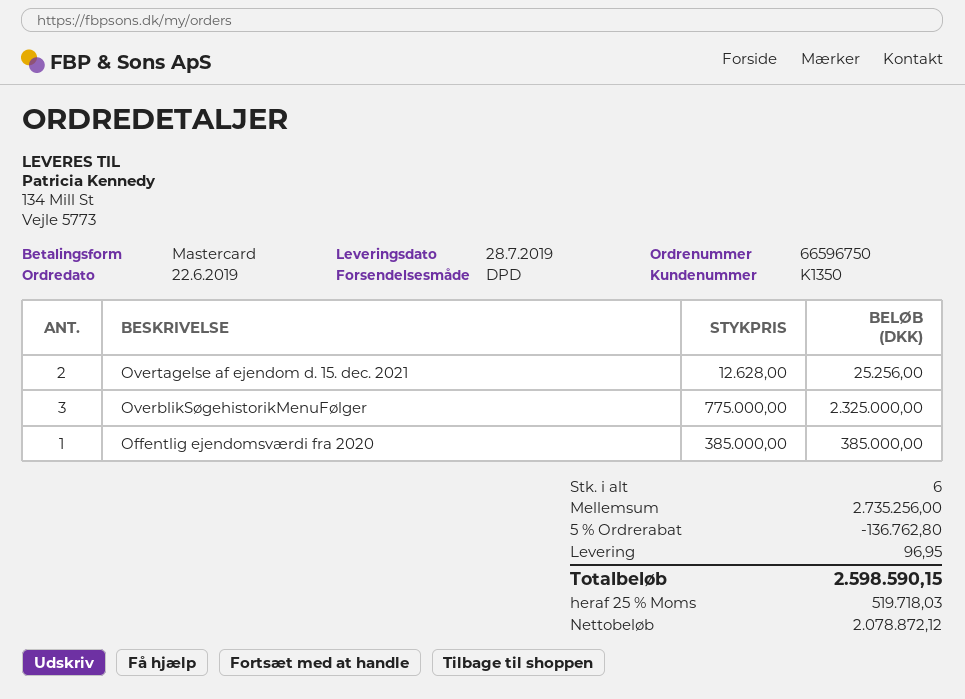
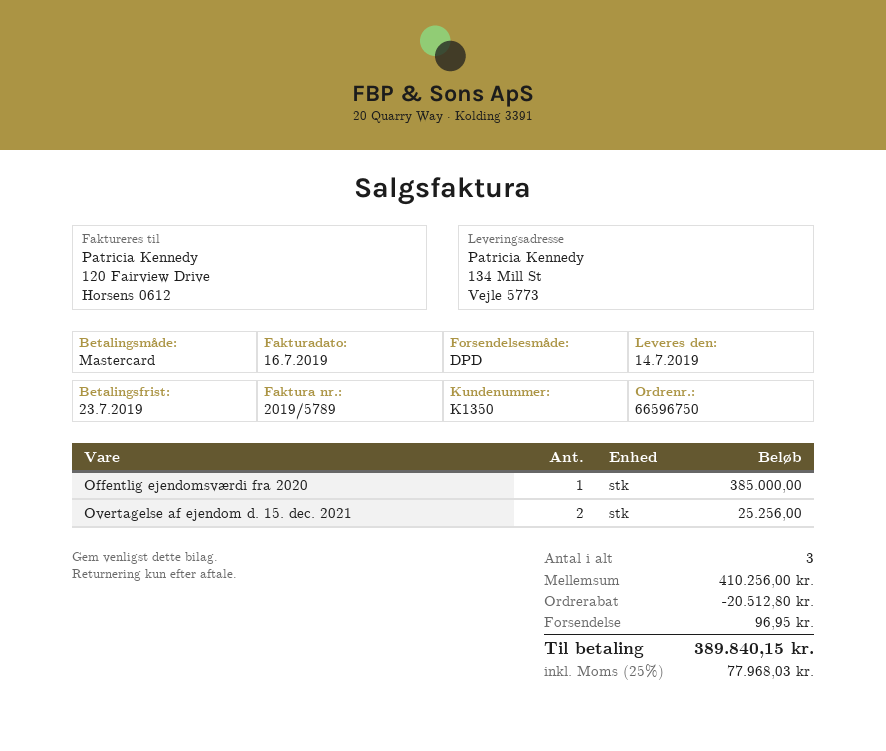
delivery date: 2019-07-28 -> 2019-07-14
OverblikSøgehistorikMenuFølger: 3 for 2325000.00 -> none
total quantity: 6 -> 3
subtotal: 2735256.00 -> 410256.00
discount: 136762.80 -> 20512.80
tax: 25% = 519718.03 -> 25% = 77968.03
total: 2598590.15 -> 389840.15

